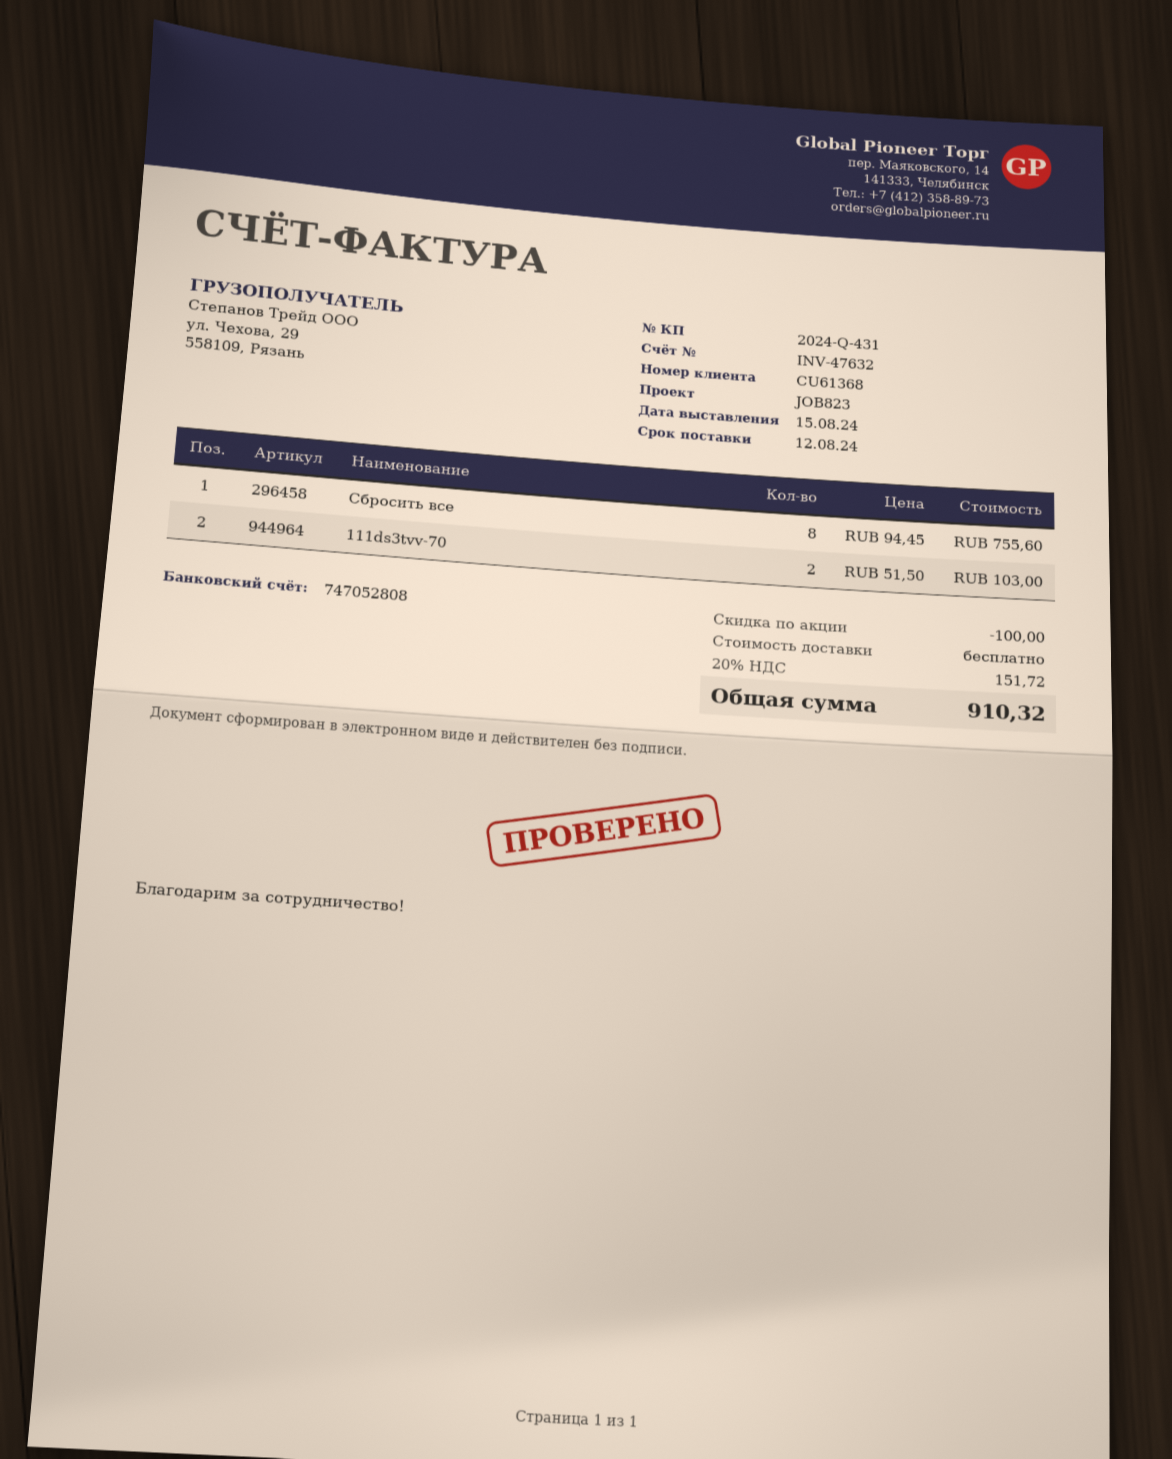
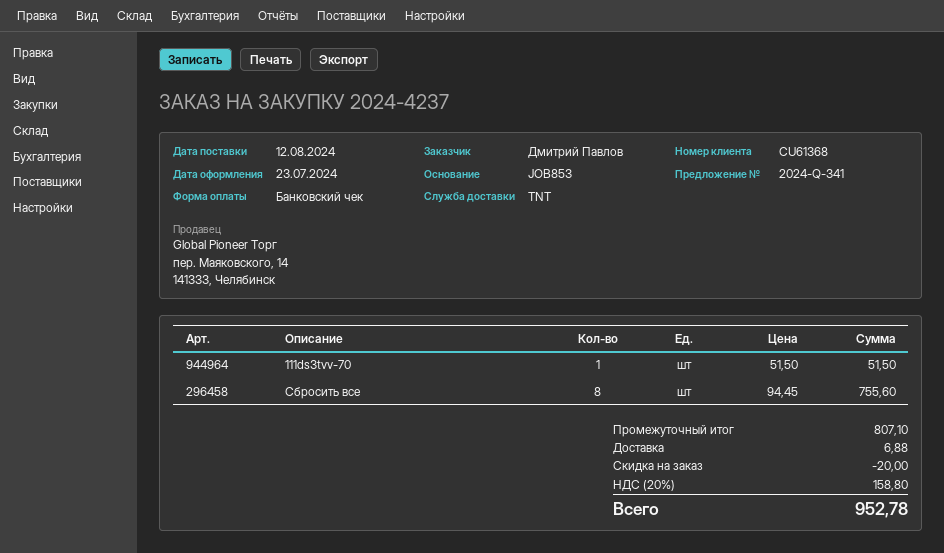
quote number: 2024-Q-431 -> 2024-Q-341
reference: JOB823 -> JOB853
111ds3tvv-70: 2 x 51.50 = 103.00 -> 1 x 51.50 = 51.50
discount: 100.00 -> 20.00
shipping: 0.00 -> 6.88
tax: 20% = 151.72 -> 20% = 158.80
total: 910.32 -> 952.78

